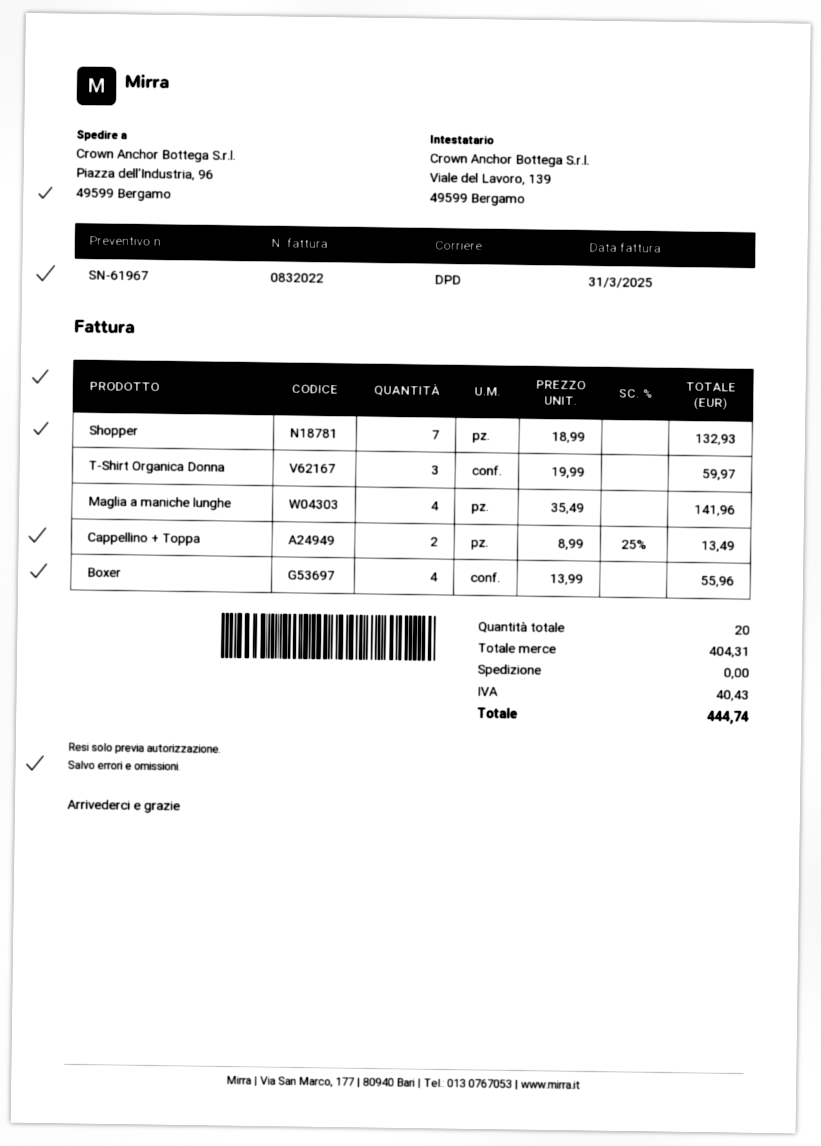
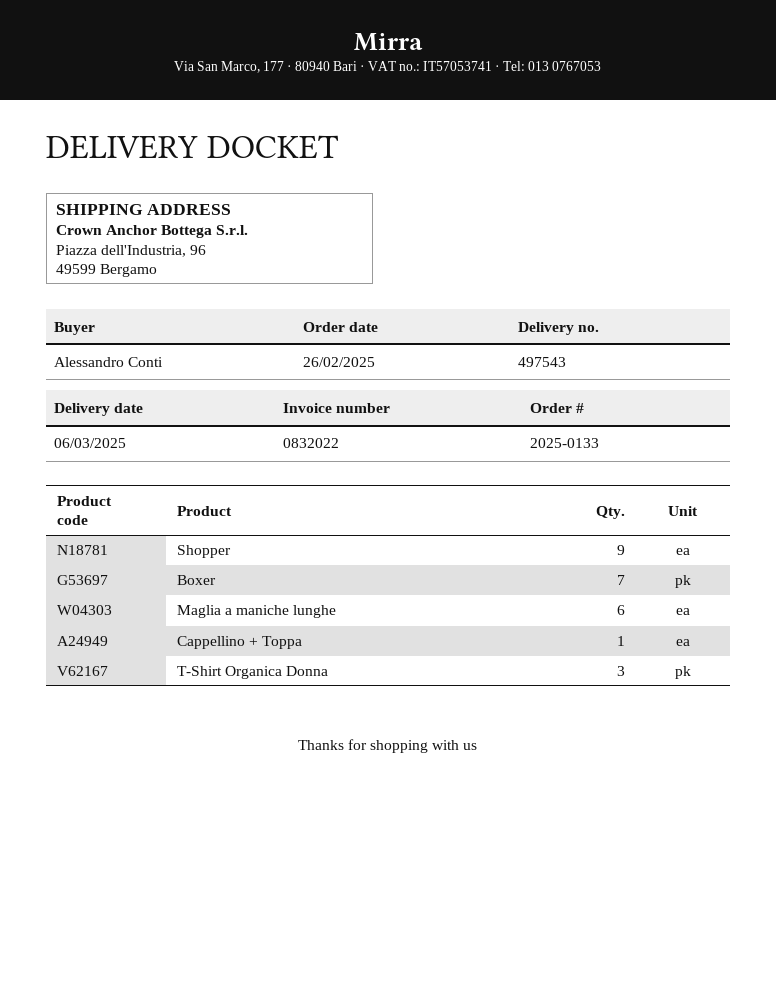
Shopper: 7 -> 9
Maglia a maniche lunghe: 4 -> 6
Cappellino + Toppa: 2 -> 1
Boxer: 4 -> 7

